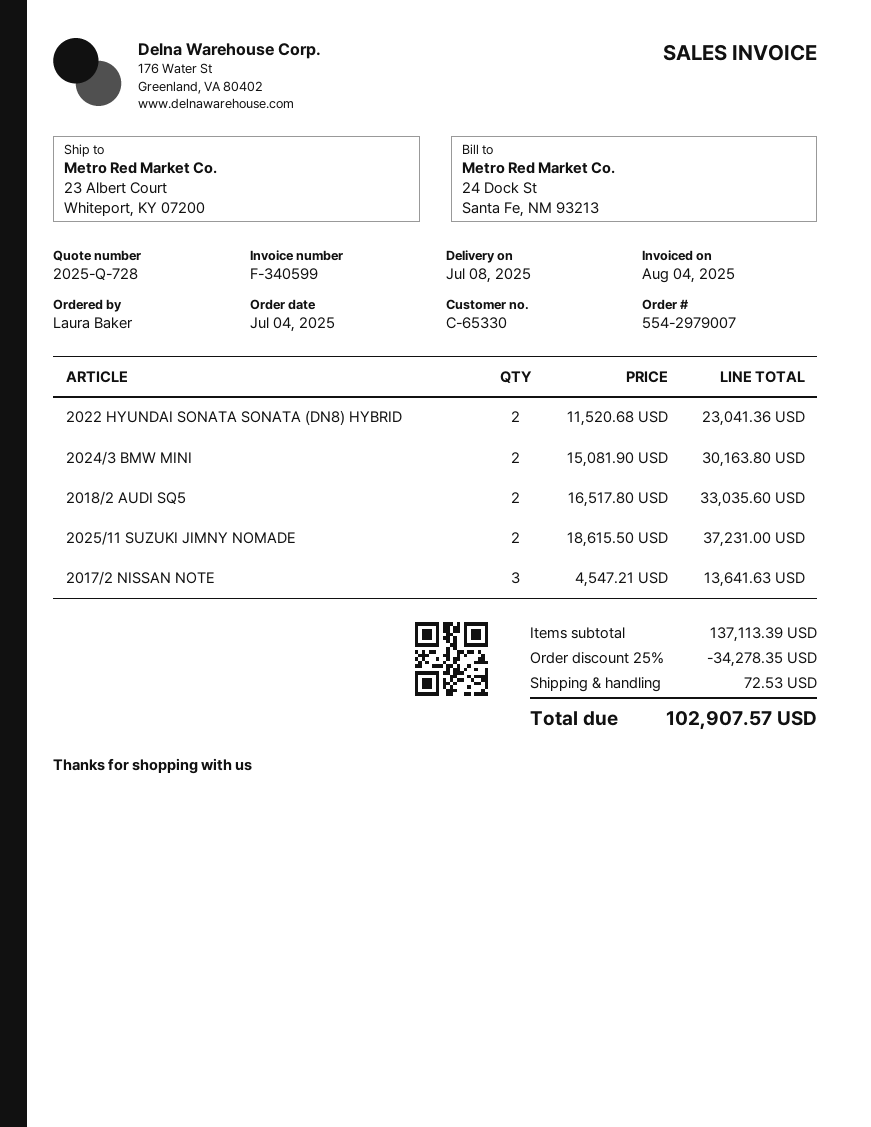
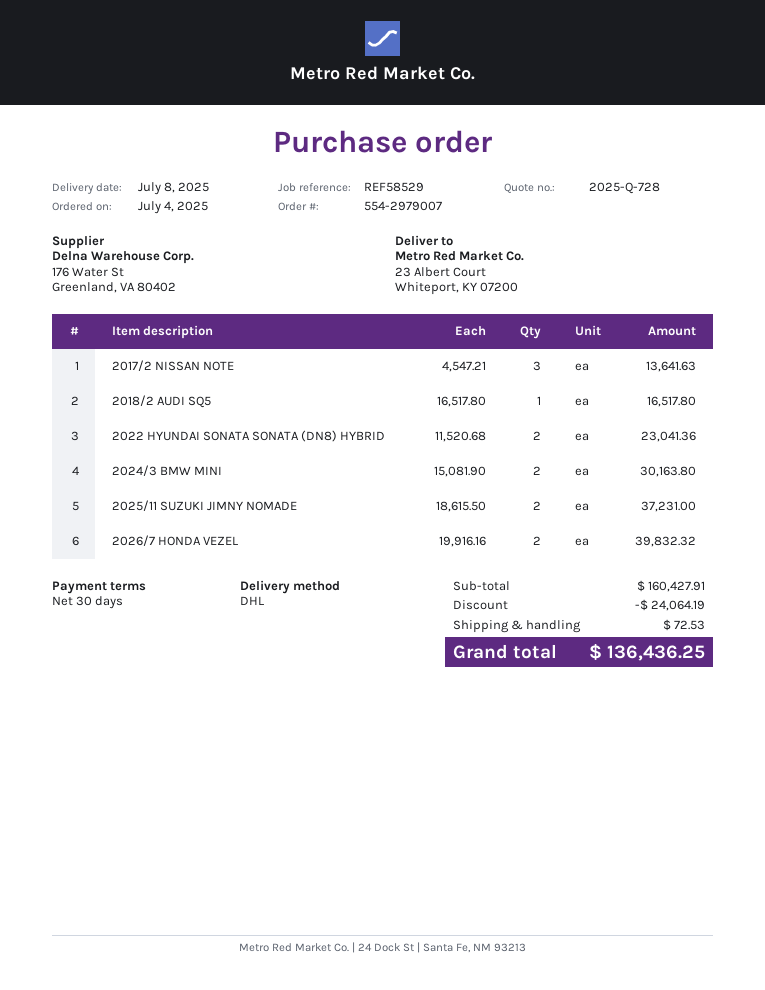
2018/2 AUDI SQ5: 2 x 16517.80 = 33035.60 -> 1 x 16517.80 = 16517.80
2026/7 HONDA VEZEL: none -> 2 x 19916.16 = 39832.32
subtotal: 137113.39 -> 160427.91
discount: 34278.35 -> 24064.19
total: 102907.57 -> 136436.25

